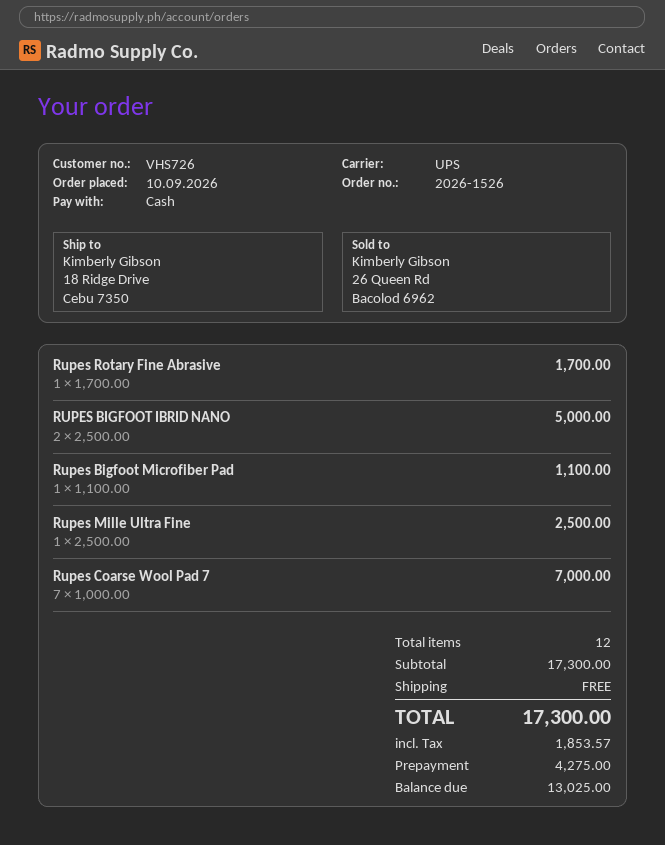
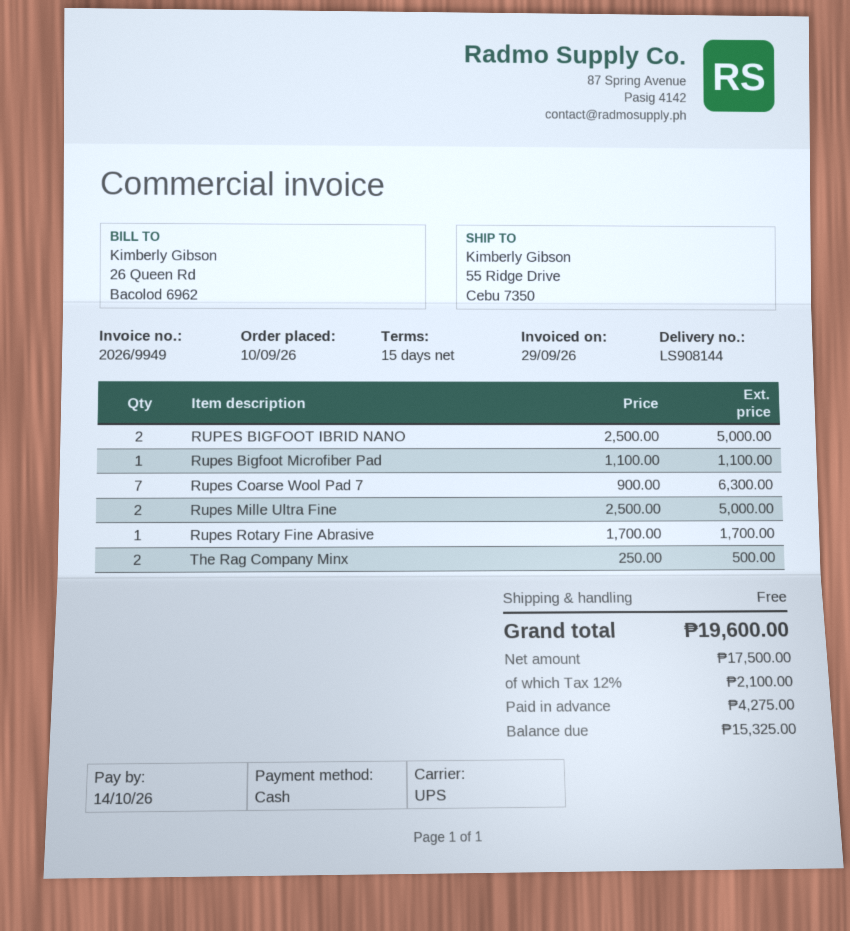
ship to: 18 Ridge Drive, Cebu 7350 -> 55 Ridge Drive, Cebu 7350
Rupes Mille Ultra Fine: 1 x 2500.00 = 2500.00 -> 2 x 2500.00 = 5000.00
Rupes Coarse Wool Pad 7: 7 x 1000.00 = 7000.00 -> 7 x 900.00 = 6300.00
The Rag Company Minx: none -> 2 x 250.00 = 500.00
tax: 1853.57 -> 2100.00
total: 17300.00 -> 19600.00
balance: 13025.00 -> 15325.00

